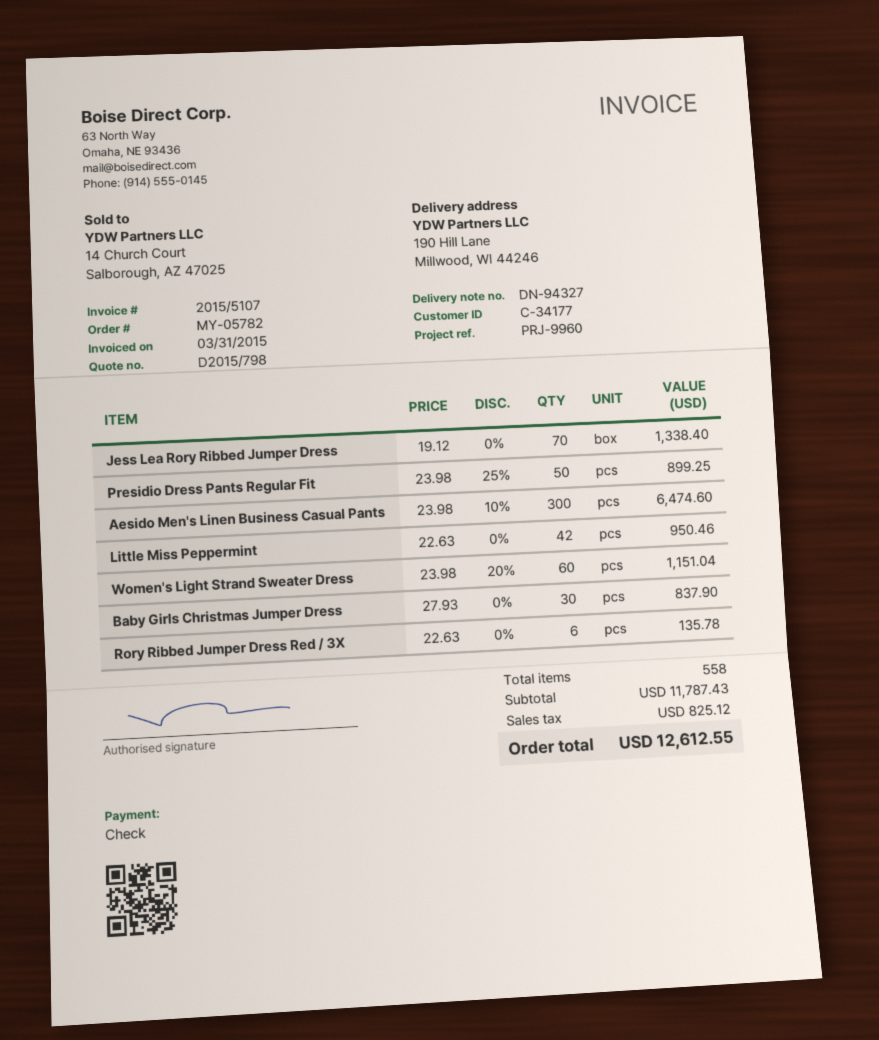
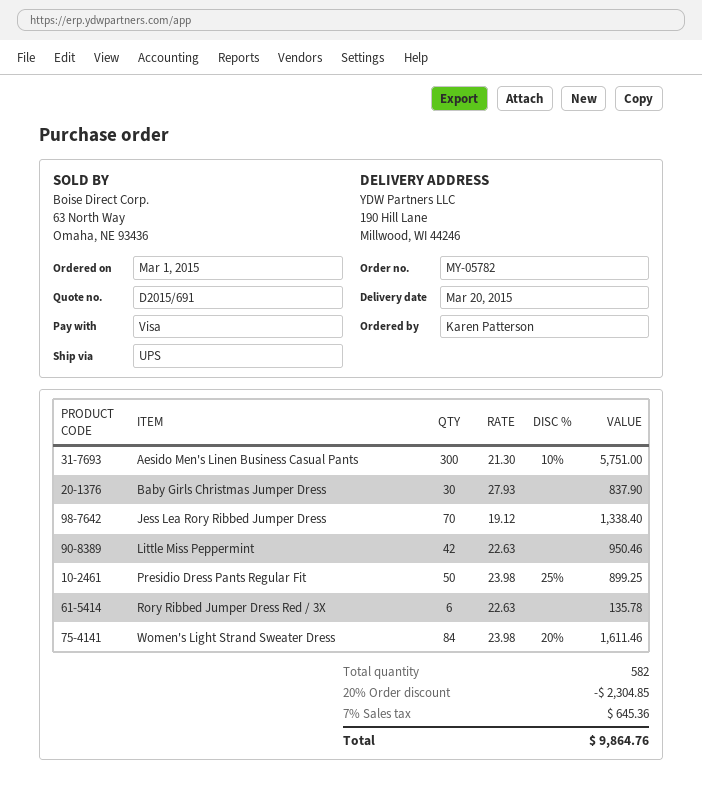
quote number: D2015/798 -> D2015/691
payment method: cheque -> Visa
Aesido Men's Linen Business Casual Pants: 300 x 23.98 - 10% = 6474.60 -> 300 x 21.30 - 10% = 5751.00
Women's Light Strand Sweater Dress: 60 x 23.98 - 20% = 1151.04 -> 84 x 23.98 - 20% = 1611.46
total quantity: 558 -> 582
discount: none -> 20% = 2304.85
tax: 825.12 -> 645.36
total: 12612.55 -> 9864.76

